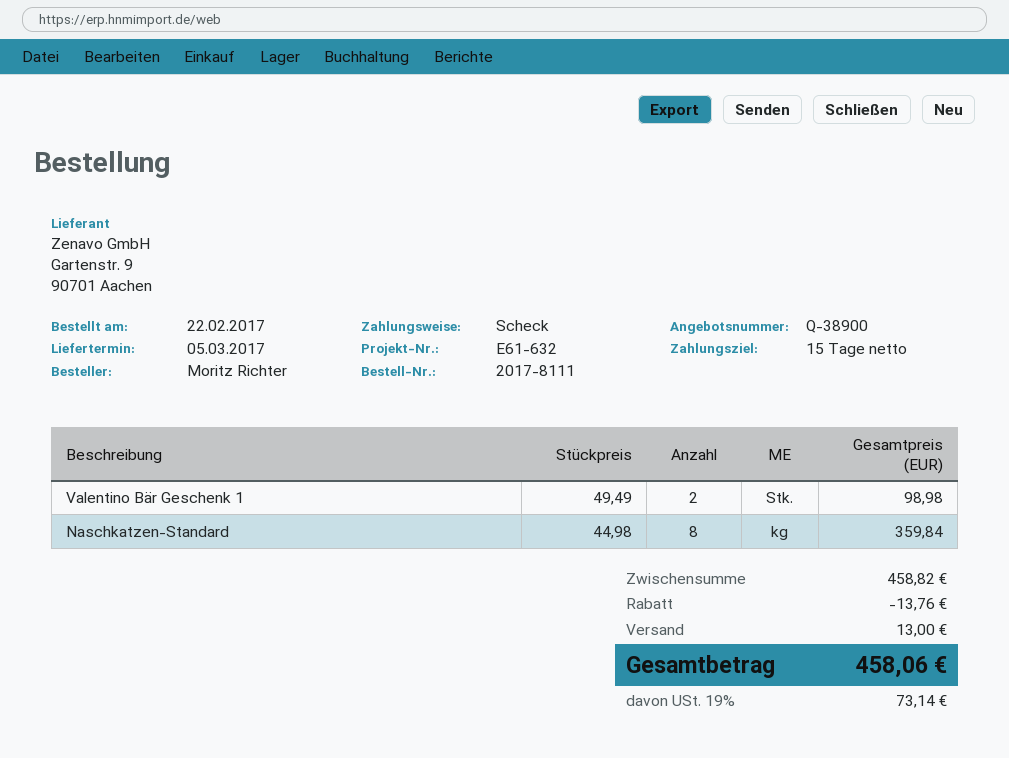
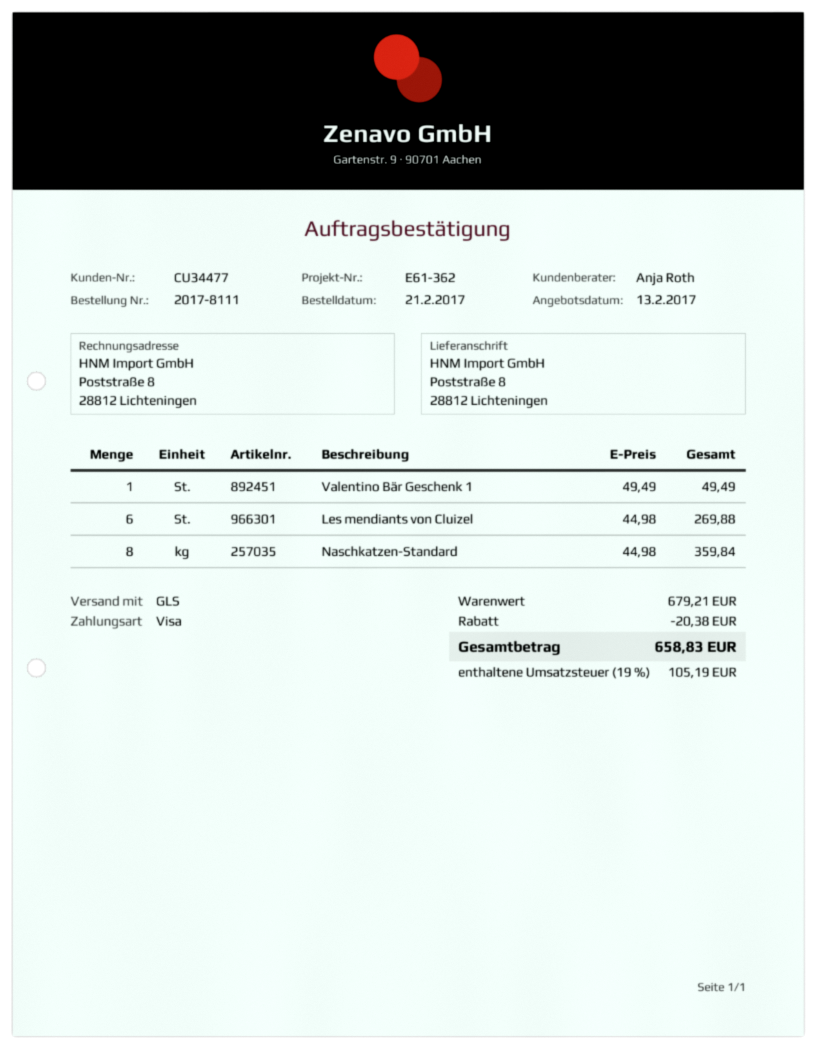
order date: 2017-02-22 -> 2017-02-21
reference: E61-632 -> E61-362
payment method: cheque -> Visa
Valentino Bär Geschenk 1: 2 x 49.49 = 98.98 -> 1 x 49.49 = 49.49
Les mendiants von Cluizel: none -> 6 x 44.98 = 269.88
subtotal: 458.82 -> 679.21
discount: 13.76 -> 20.38
shipping: 13.00 -> none
tax: 19% = 73.14 -> 19% = 105.19
total: 458.06 -> 658.83

